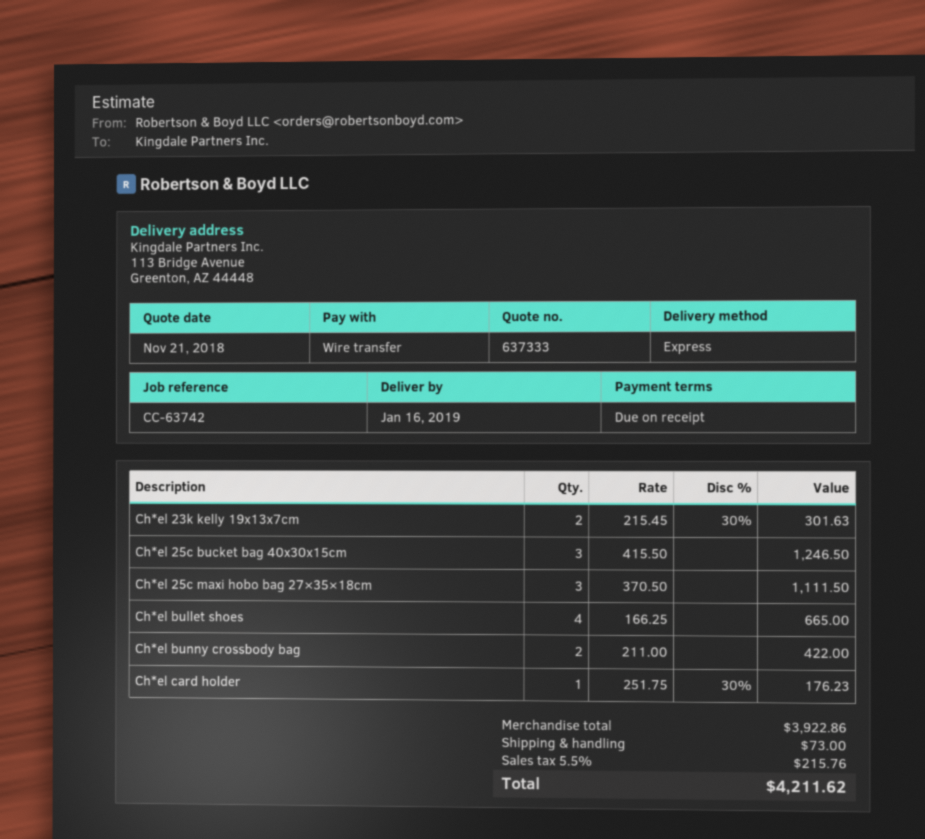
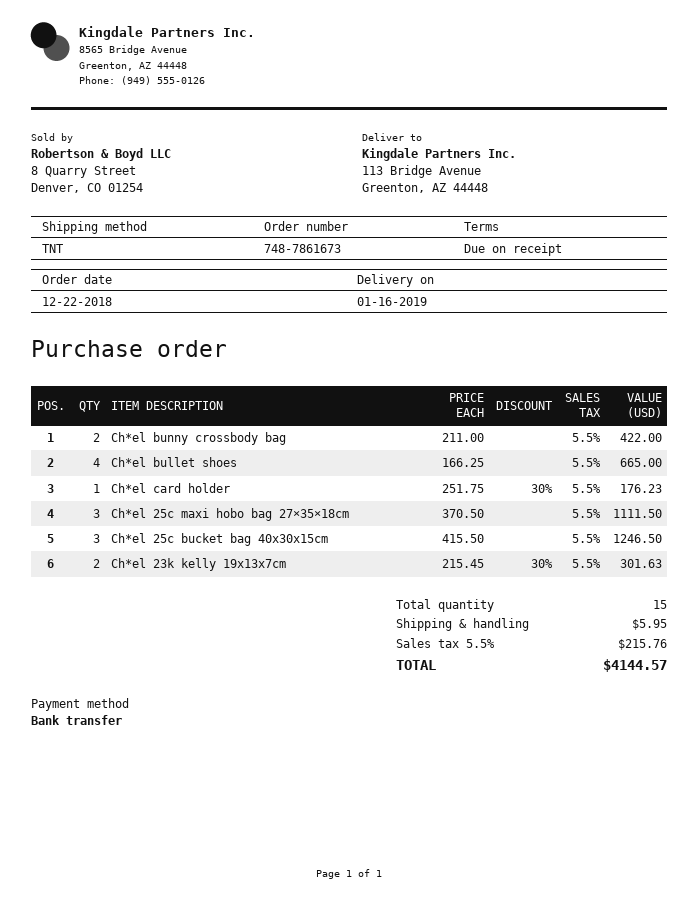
shipping method: express -> TNT
shipping: 73.00 -> 5.95
total: 4211.62 -> 4144.57

